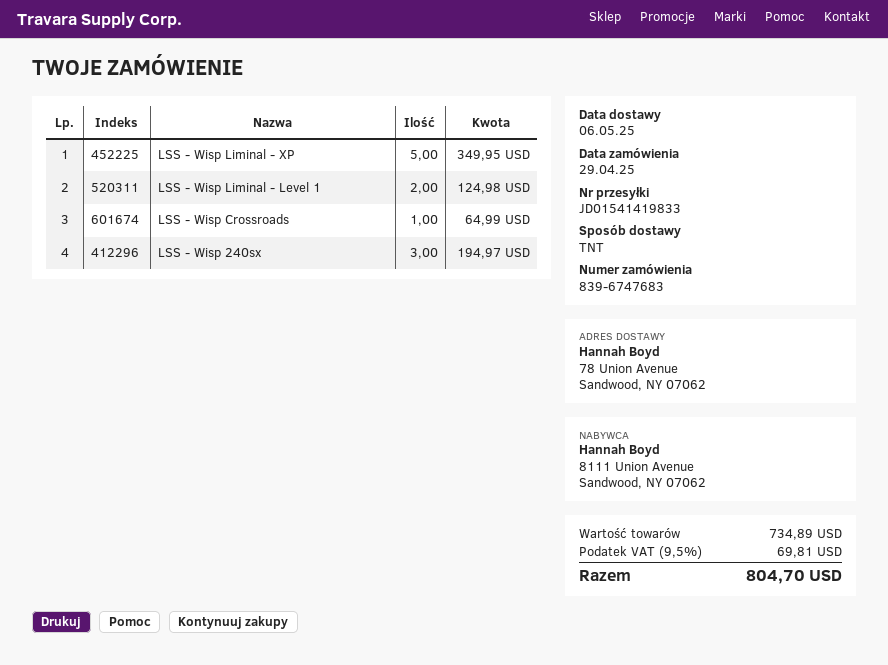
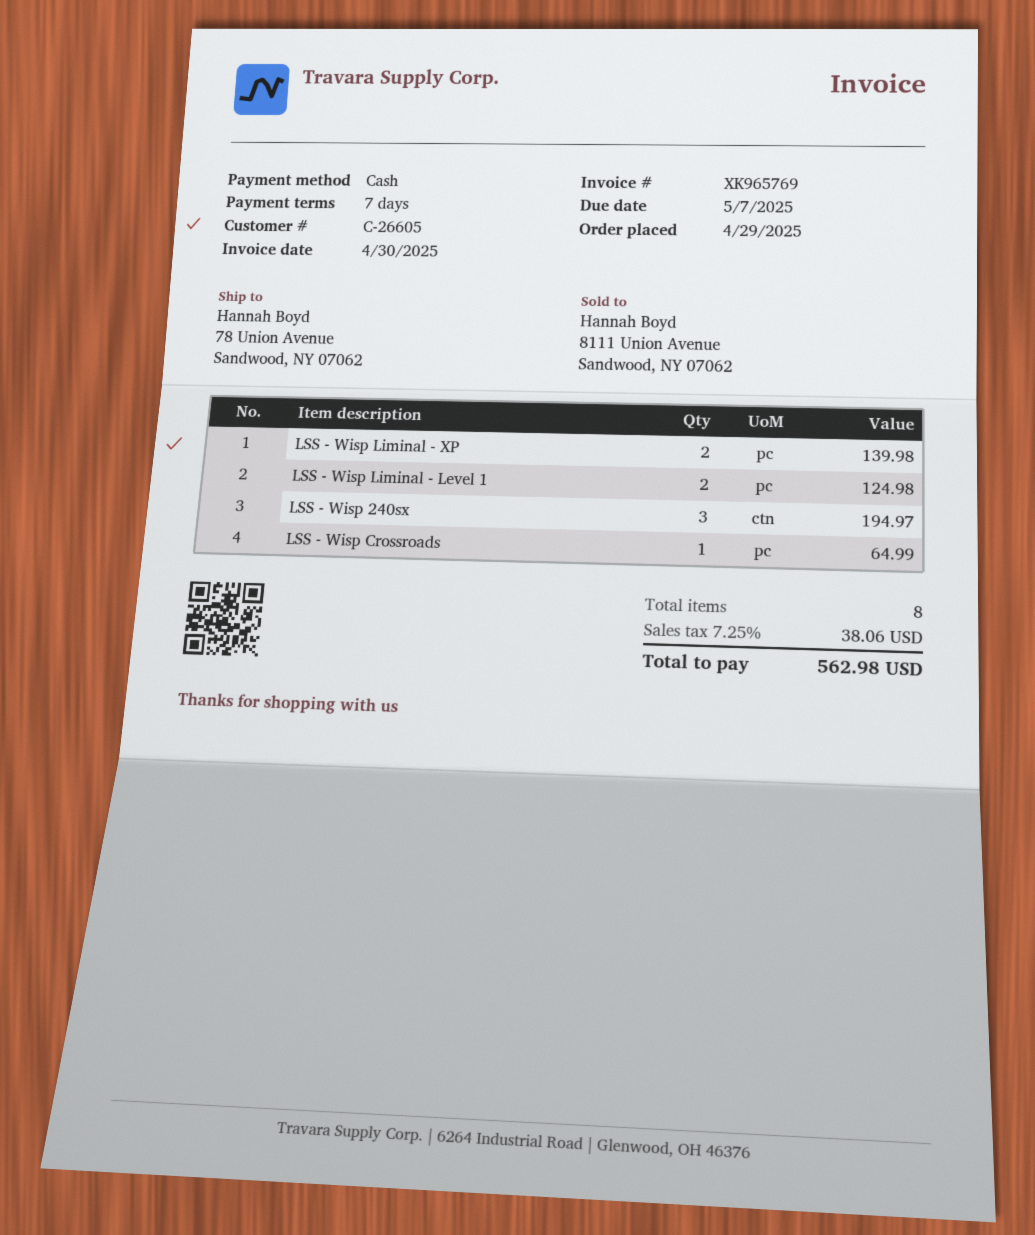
LSS - Wisp Liminal - XP: 5 for 349.95 -> 2 for 139.98
tax: 9.5% = 69.81 -> 7.25% = 38.06
total: 804.70 -> 562.98

